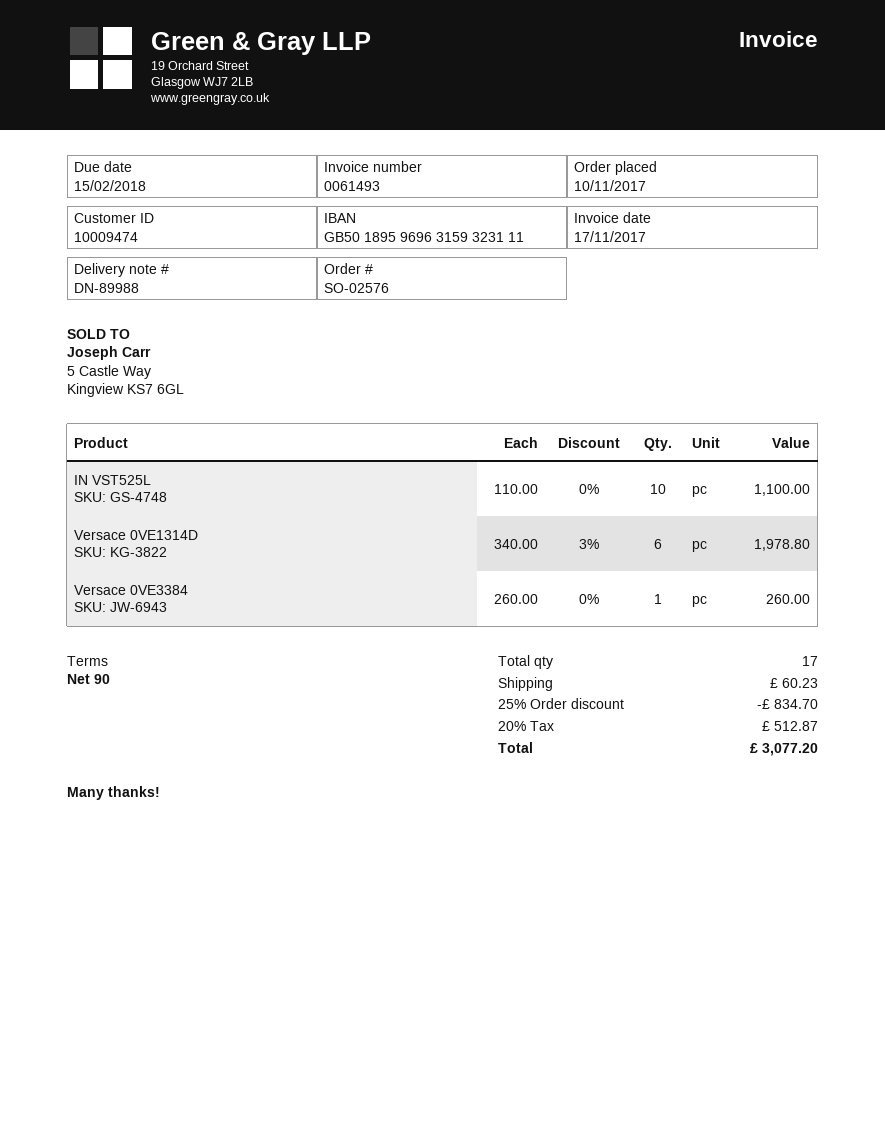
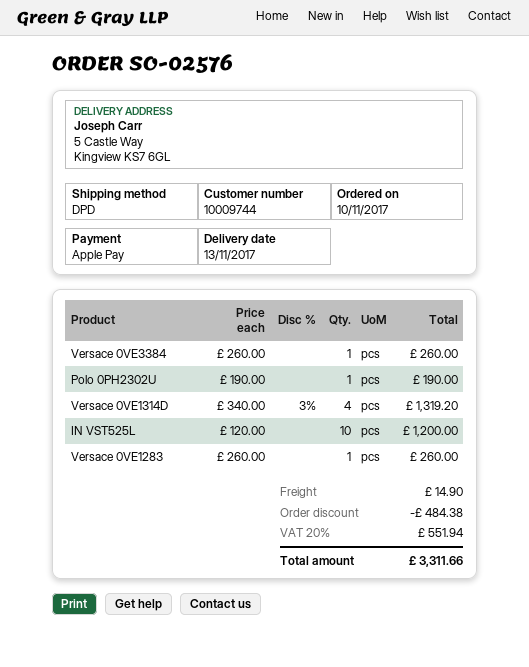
customer number: 10009474 -> 10009744
IN VST525L: 10 x 110.00 = 1100.00 -> 10 x 120.00 = 1200.00
Versace 0VE1314D: 6 x 340.00 - 3% = 1978.80 -> 4 x 340.00 - 3% = 1319.20
Polo 0PH2302U: none -> 1 x 190.00 = 190.00
Versace 0VE1283: none -> 1 x 260.00 = 260.00
discount: 834.70 -> 484.38
shipping: 60.23 -> 14.90
tax: 20% = 512.87 -> 20% = 551.94
total: 3077.20 -> 3311.66

